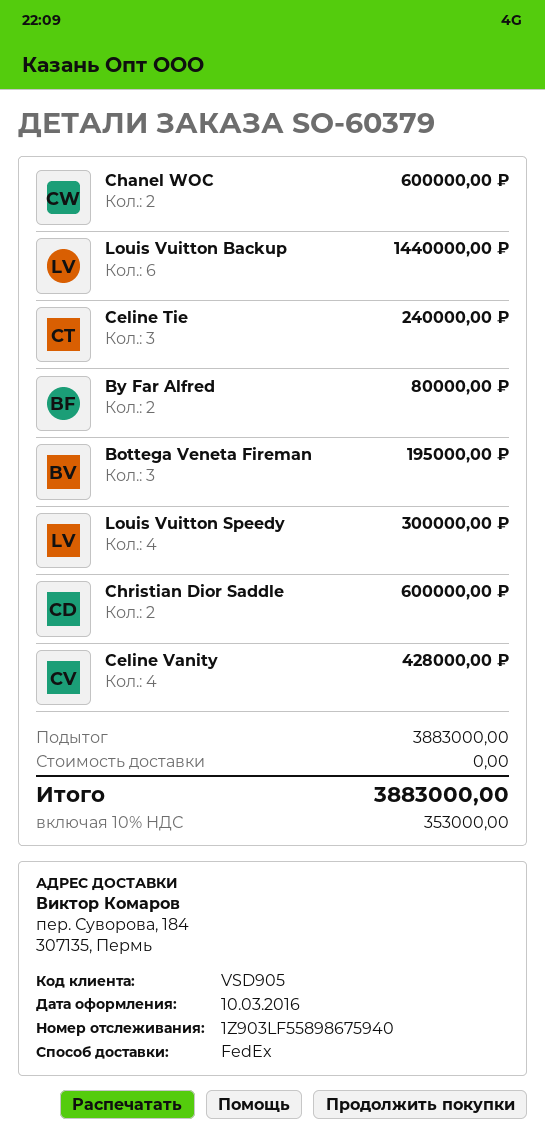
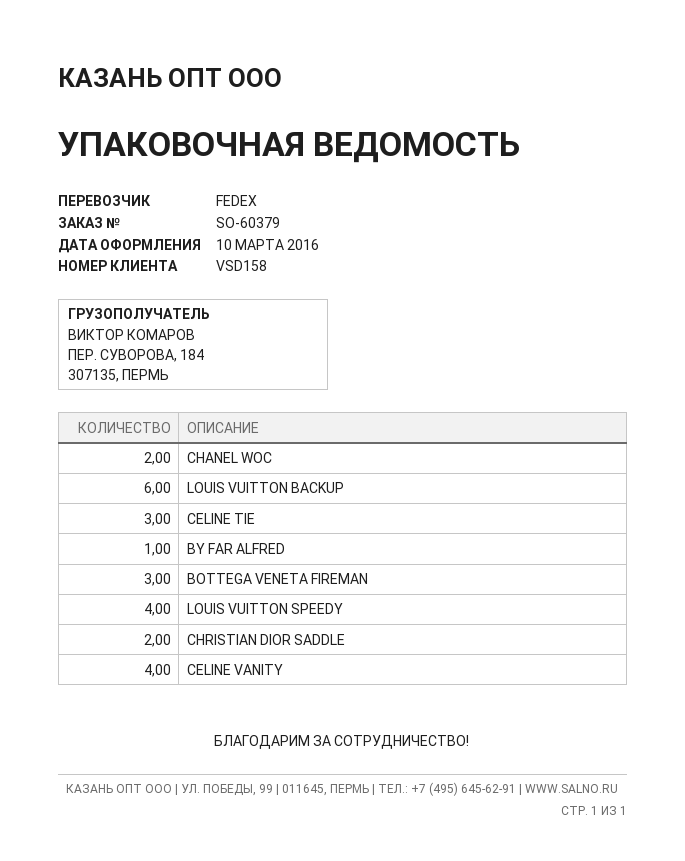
customer number: VSD905 -> VSD158
By Far Alfred: 2 -> 1

